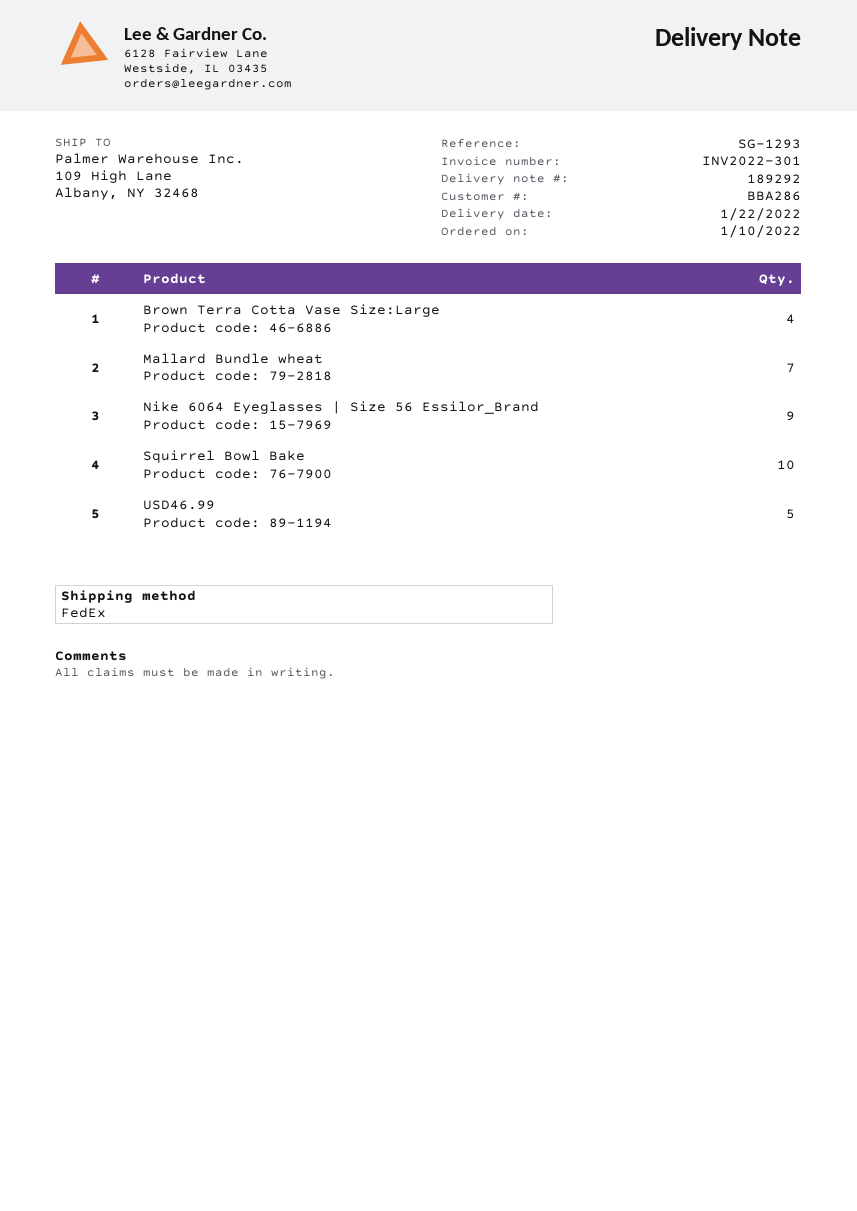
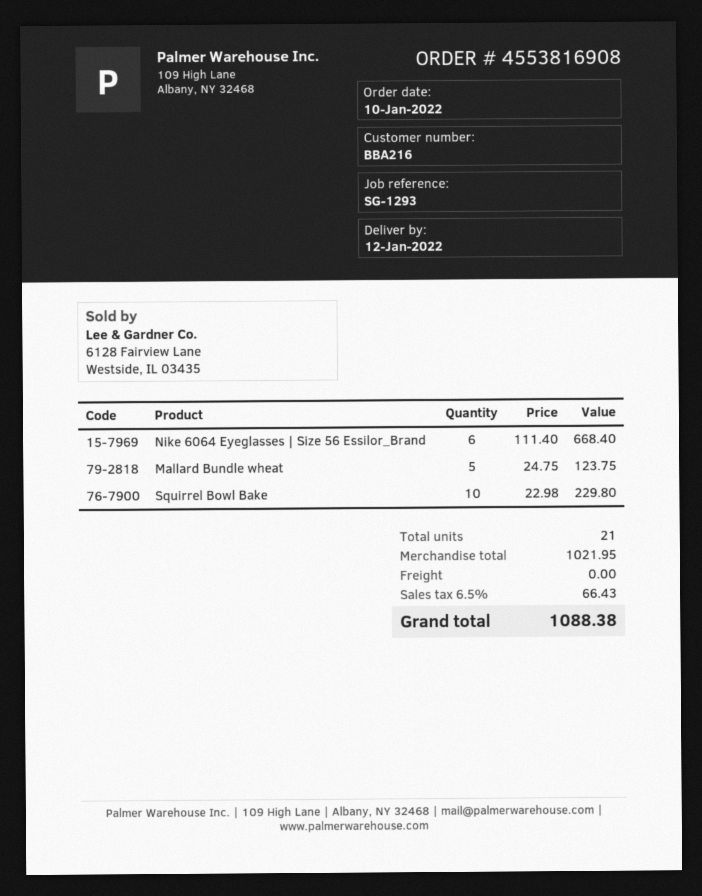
delivery date: 2022-01-22 -> 2022-01-12
customer number: BBA286 -> BBA216
Brown Terra Cotta Vase Size:Large: 4 -> none
Mallard Bundle wheat: 7 -> 5
Nike 6064 Eyeglasses | Size 56 Essilor_Brand: 9 -> 6
USD46.99: 5 -> none

